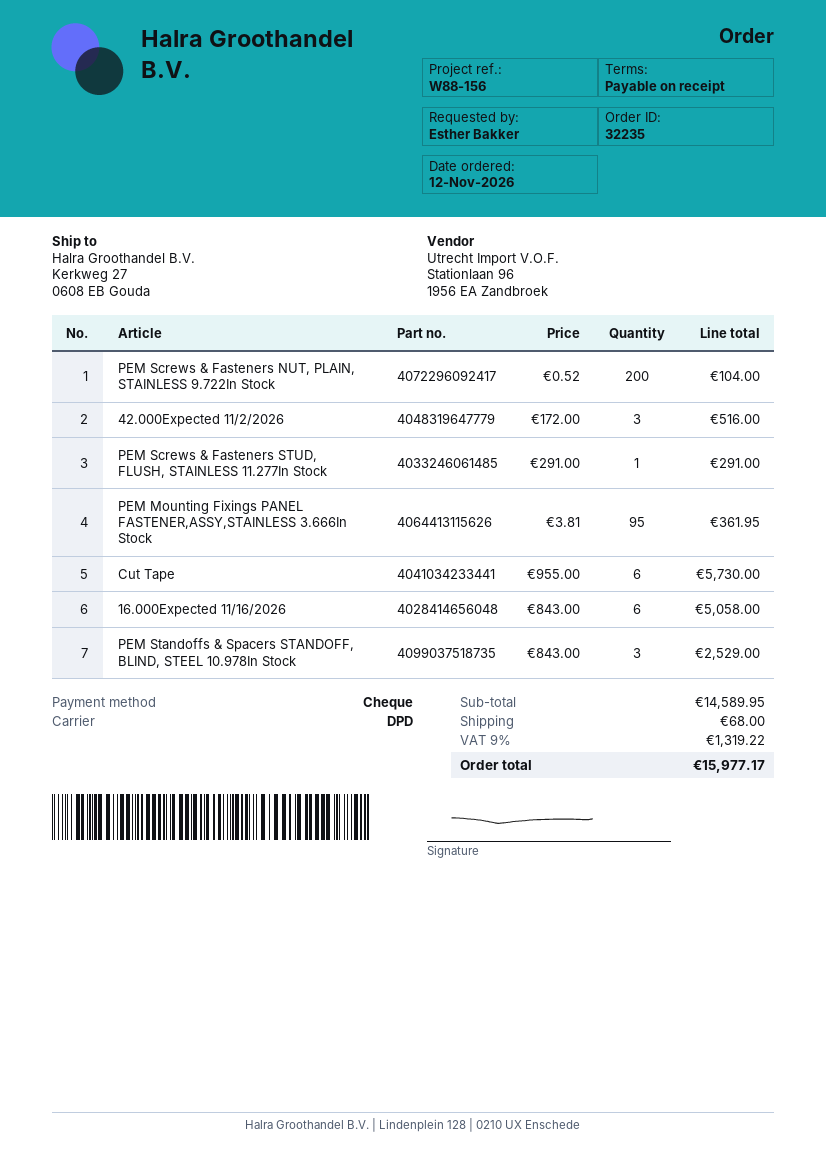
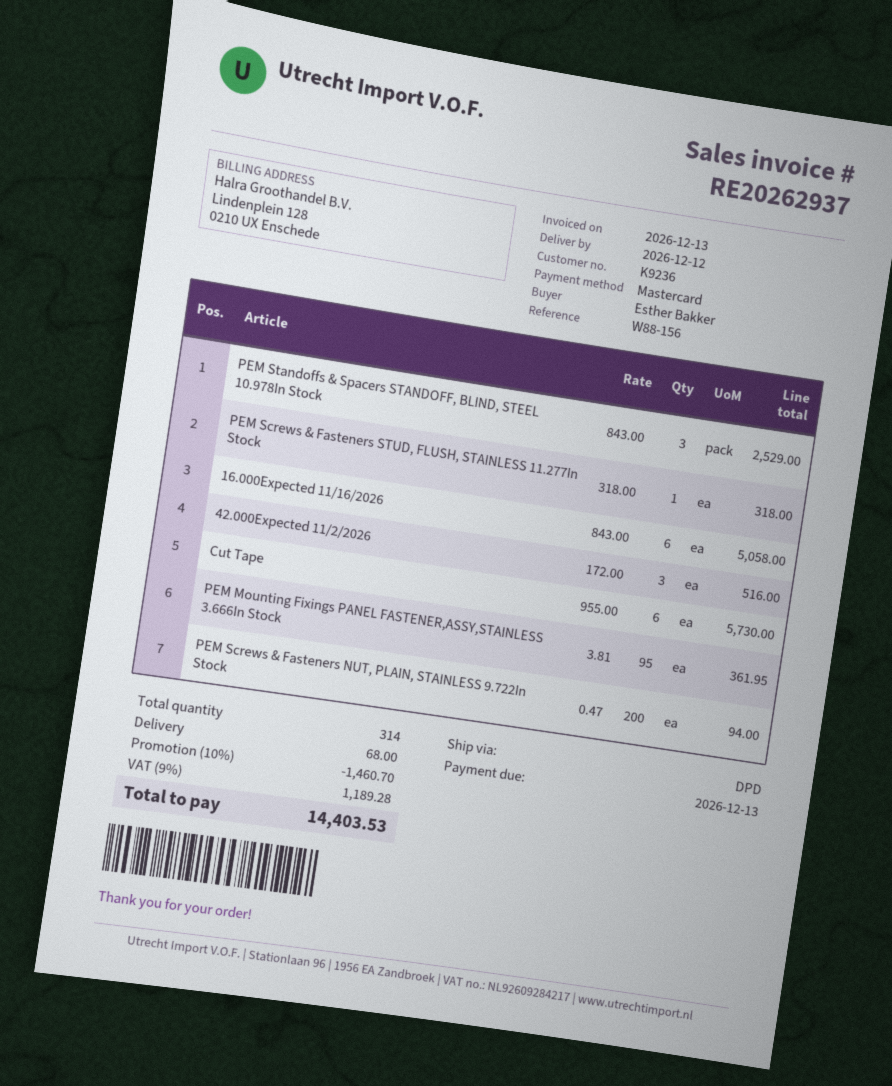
payment method: cheque -> Mastercard
PEM Screws & Fasteners NUT, PLAIN, STAINLESS 9.722In Stock: 200 x 0.52 = 104.00 -> 200 x 0.47 = 94.00
PEM Screws & Fasteners STUD, FLUSH, STAINLESS 11.277In Stock: 1 x 291.00 = 291.00 -> 1 x 318.00 = 318.00
discount: none -> 10% = 1460.70
tax: 9% = 1319.22 -> 9% = 1189.28
total: 15977.17 -> 14403.53

